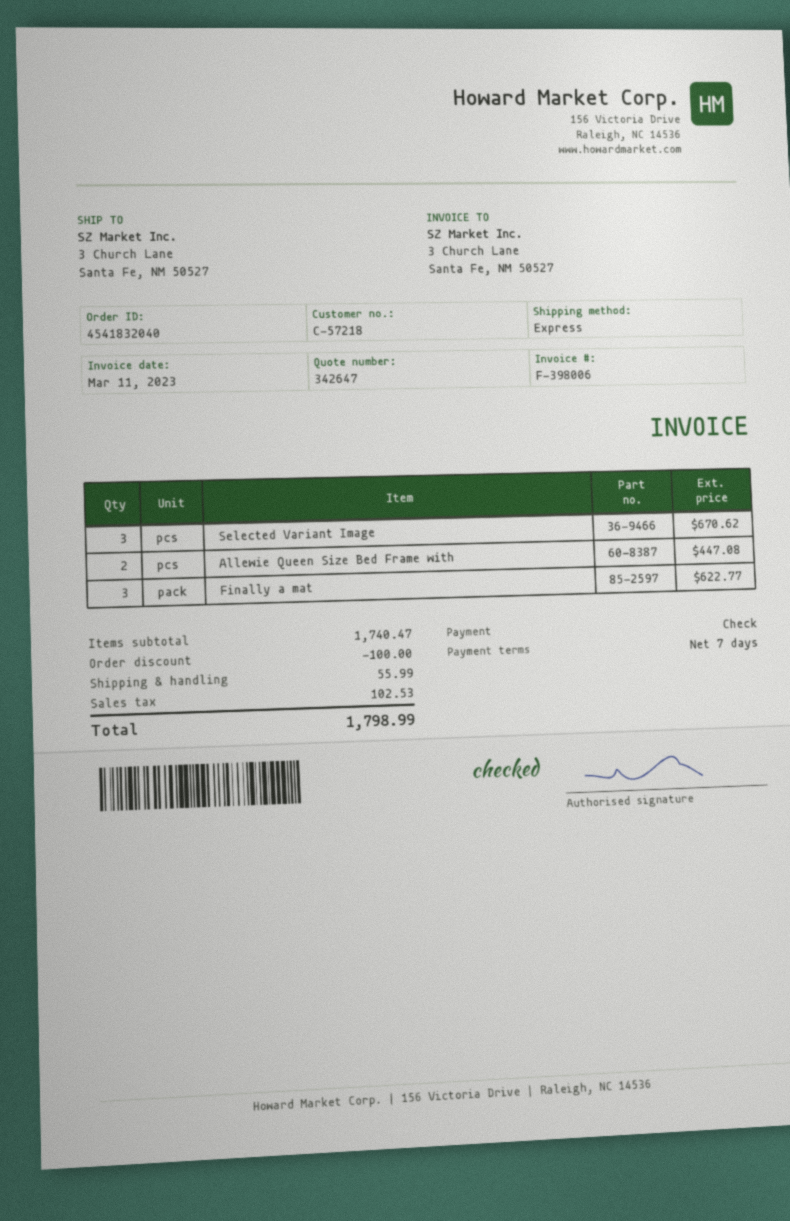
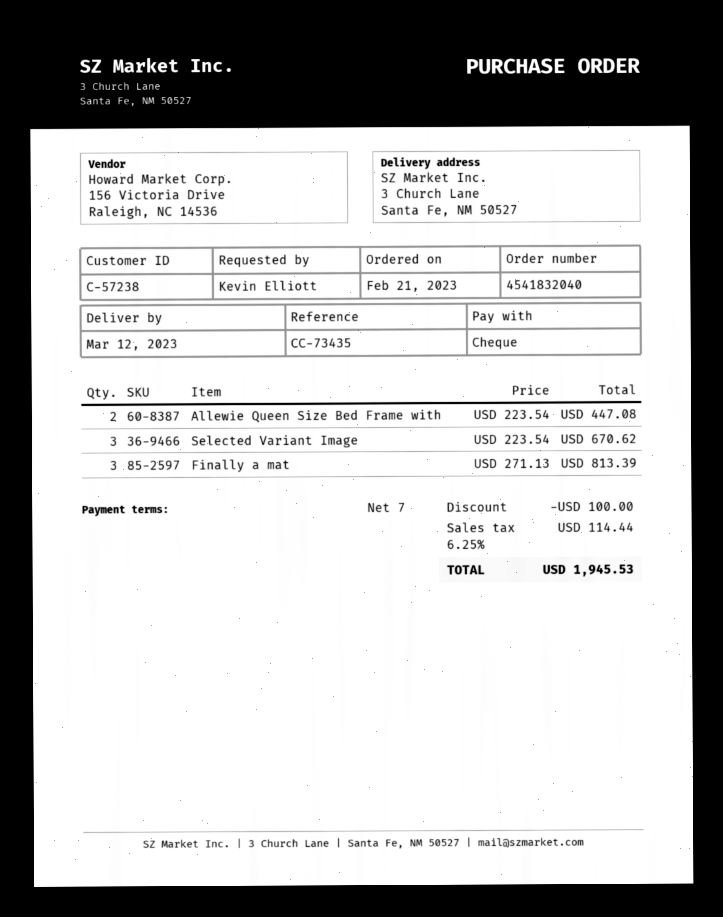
customer number: C-57218 -> C-57238
Finally a mat: 3 for 622.77 -> 3 for 813.39
shipping: 55.99 -> none
tax: 102.53 -> 114.44
total: 1798.99 -> 1945.53

